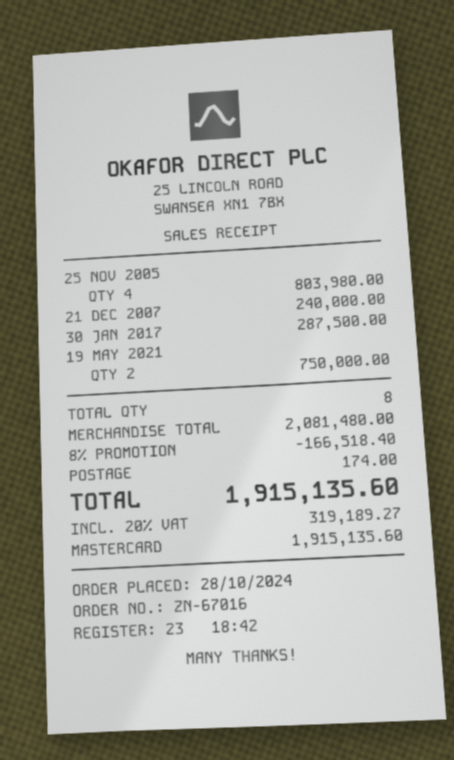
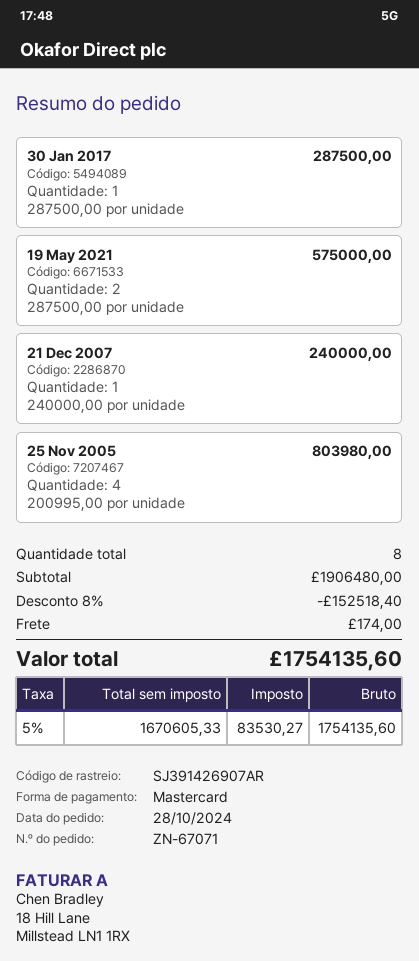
order number: ZN-67016 -> ZN-67071
19 MAY 2021: 2 for 750000.00 -> 2 for 575000.00
subtotal: 2081480.00 -> 1906480.00
discount: 8% = 166518.40 -> 8% = 152518.40
tax: 20% = 319189.27 -> 5% = 83530.27
total: 1915135.60 -> 1754135.60

